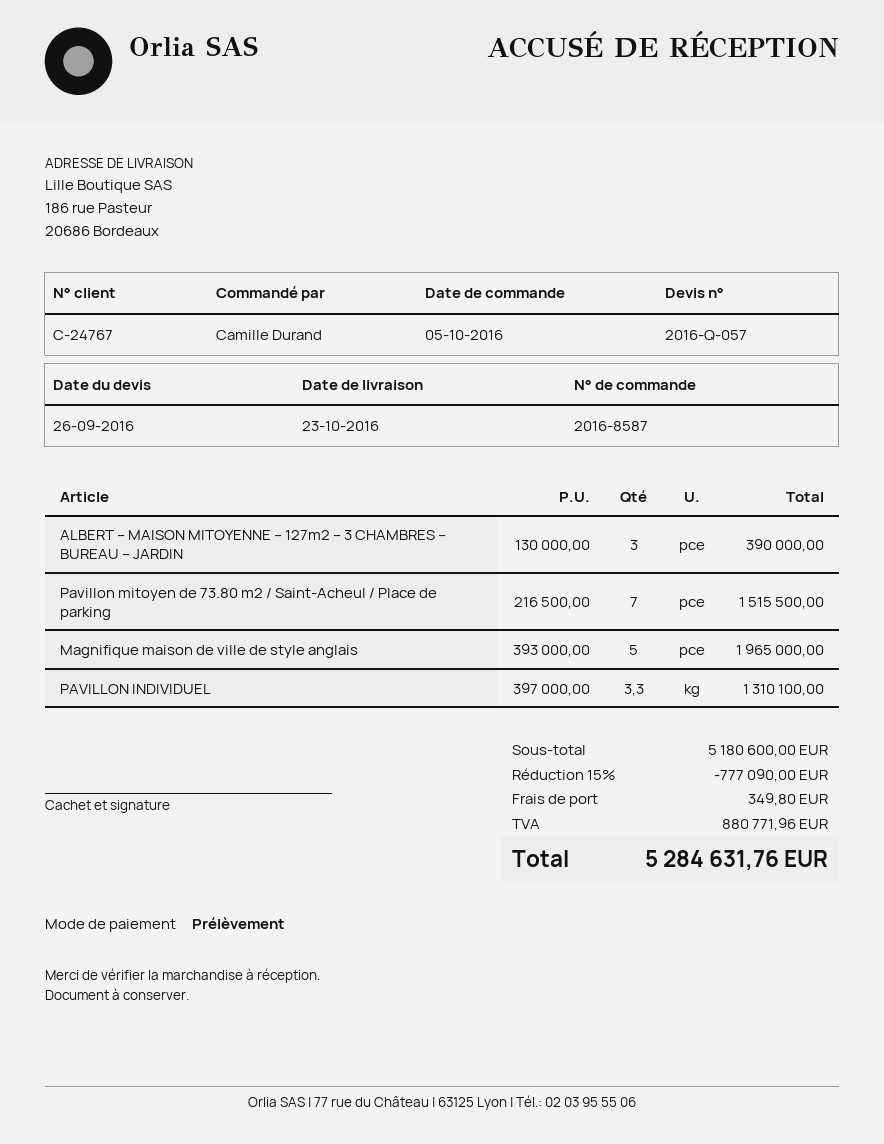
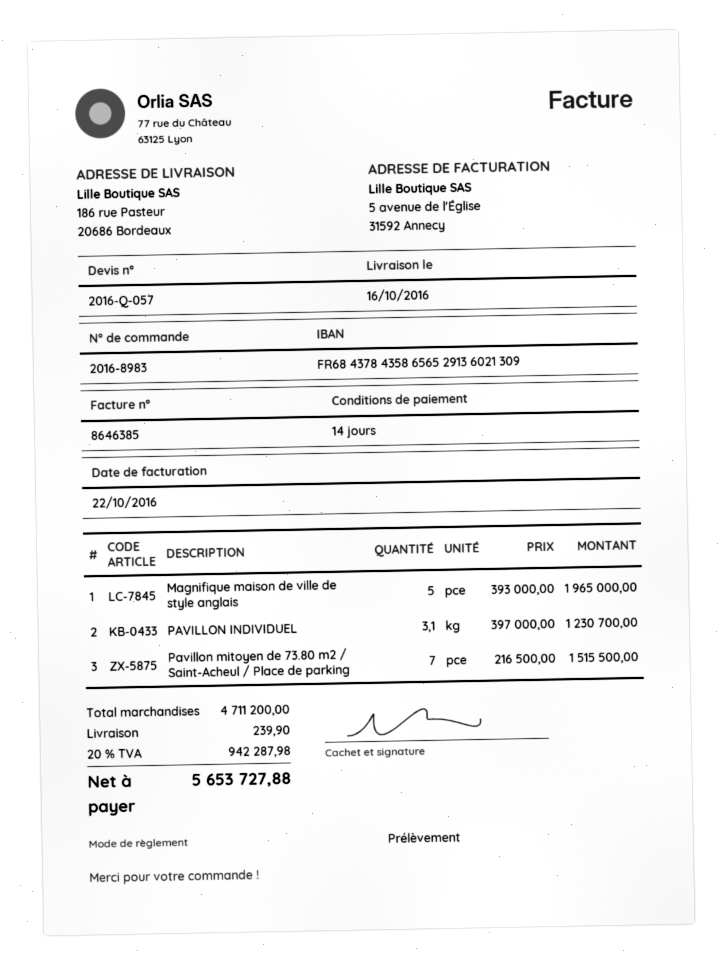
order number: 2016-8587 -> 2016-8983
delivery date: 2016-10-23 -> 2016-10-16
ALBERT – MAISON MITOYENNE – 127m2 – 3 CHAMBRES – BUREAU – JARDIN: 3 x 130000.00 = 390000.00 -> none
PAVILLON INDIVIDUEL: 3.3 x 397000.00 = 1310100.00 -> 3.1 x 397000.00 = 1230700.00
subtotal: 5180600.00 -> 4711200.00
discount: 15% = 777090.00 -> none
shipping: 349.80 -> 239.90
tax: 880771.96 -> 942287.98
total: 5284631.76 -> 5653727.88

